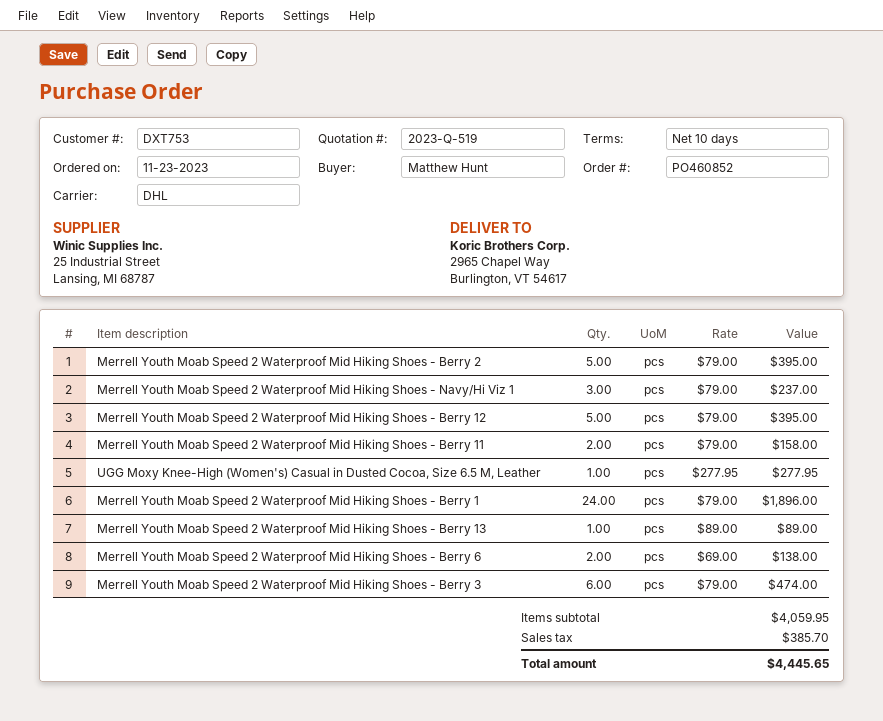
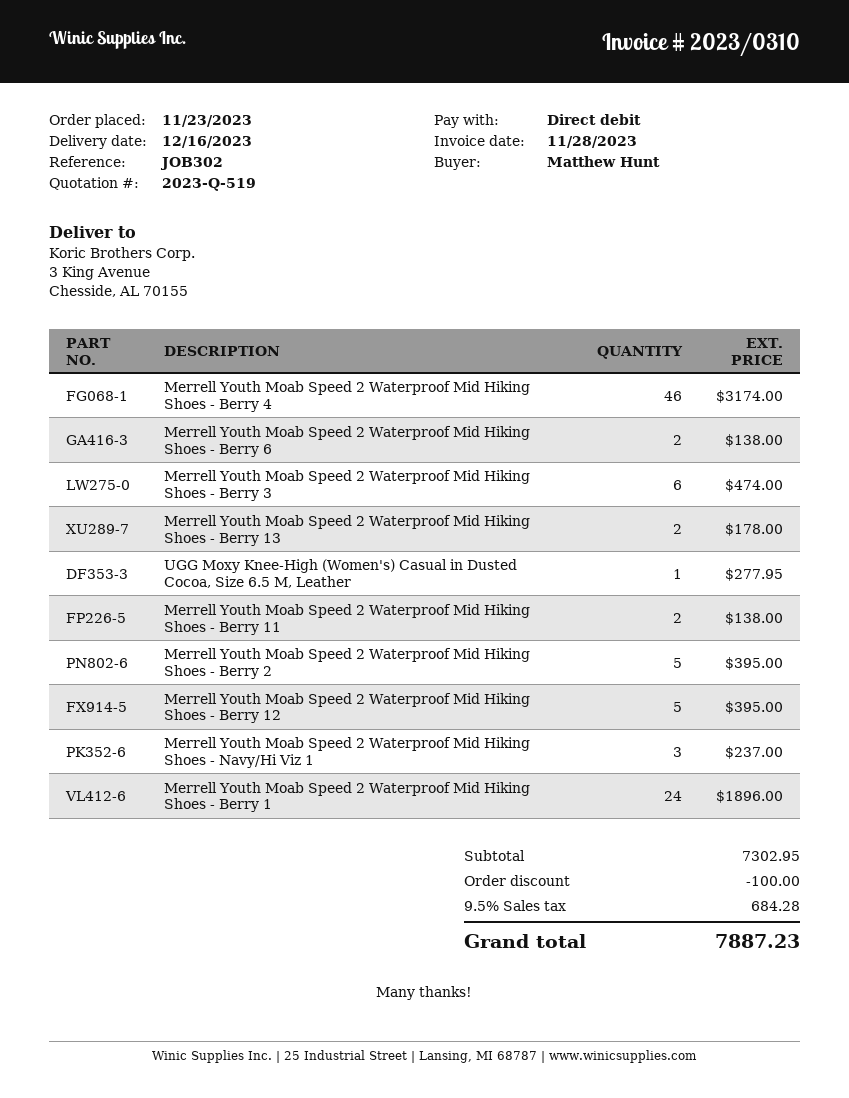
ship to: 2965 Chapel Way, Burlington, VT 54617 -> 3 King Avenue, Chesside, AL 70155
Merrell Youth Moab Speed 2 Waterproof Mid Hiking Shoes - Berry 11: 2 for 158.00 -> 2 for 138.00
Merrell Youth Moab Speed 2 Waterproof Mid Hiking Shoes - Berry 13: 1 for 89.00 -> 2 for 178.00
Merrell Youth Moab Speed 2 Waterproof Mid Hiking Shoes - Berry 4: none -> 46 for 3174.00
subtotal: 4059.95 -> 7302.95
discount: none -> 100.00
tax: 385.70 -> 684.28
total: 4445.65 -> 7887.23

